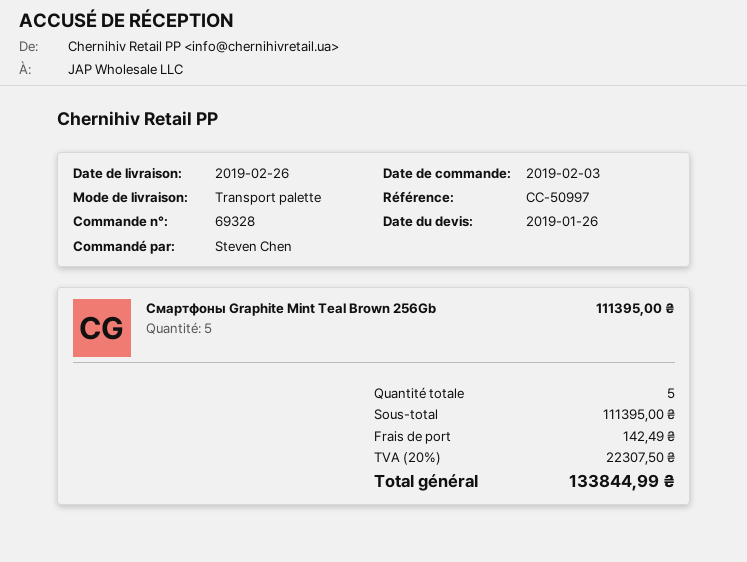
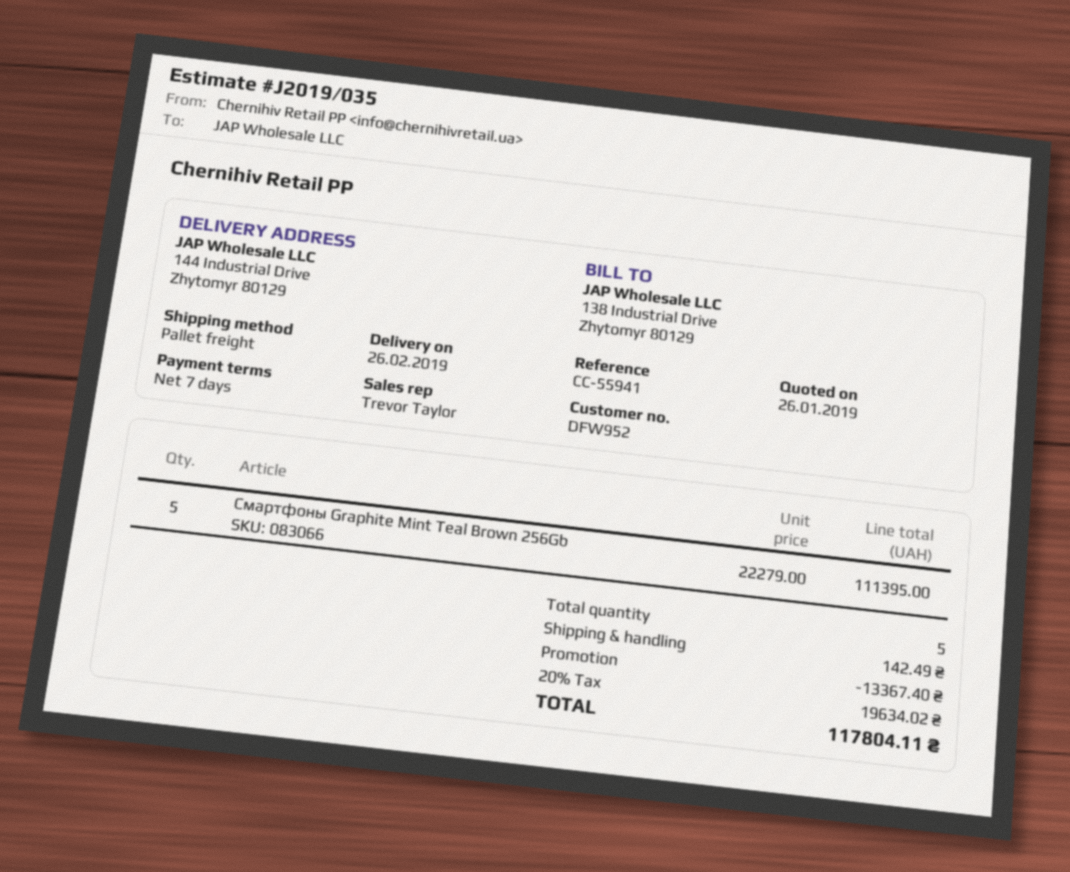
reference: CC-50997 -> CC-55941
discount: none -> 13367.40
tax: 20% = 22307.50 -> 20% = 19634.02
total: 133844.99 -> 117804.11

